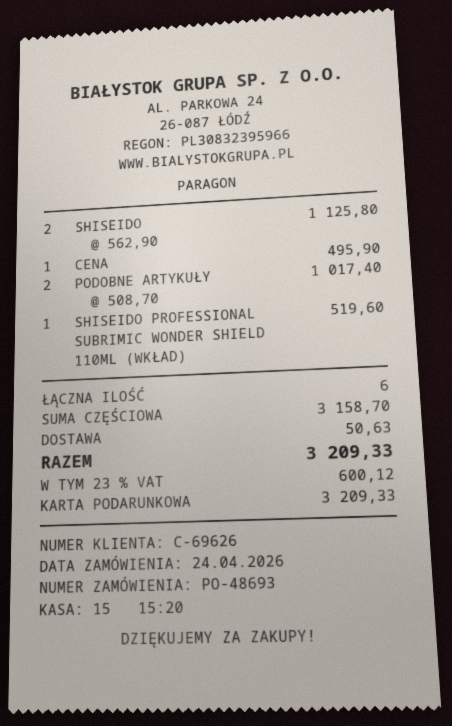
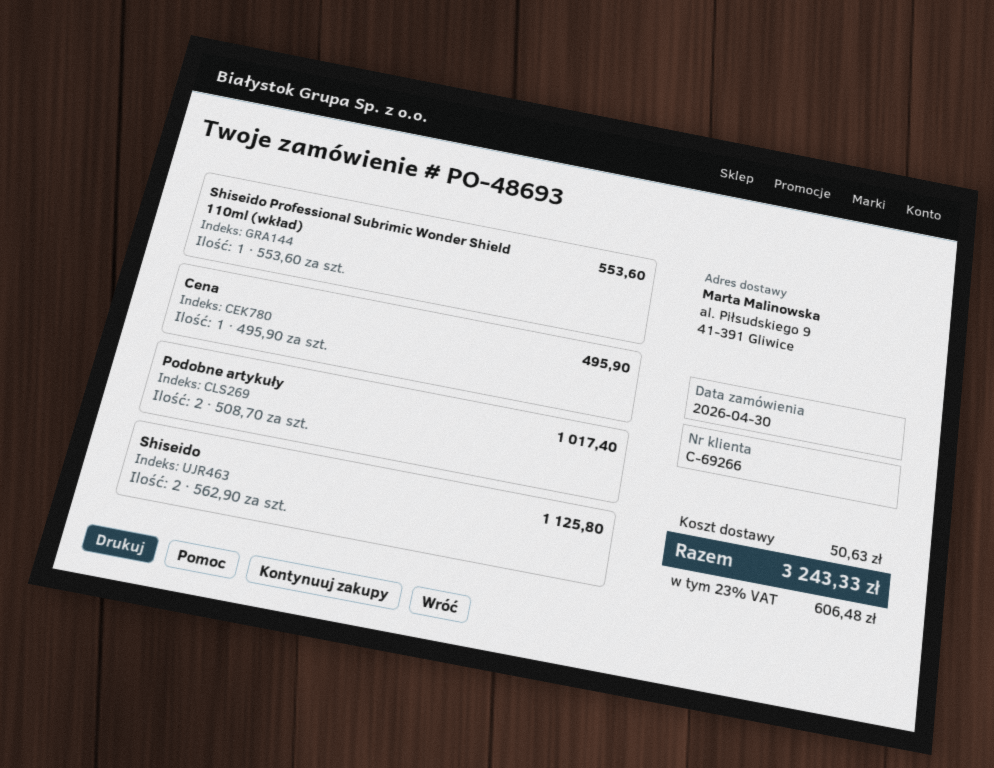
order date: 2026-04-24 -> 2026-04-30
customer number: C-69626 -> C-69266
SHISEIDO PROFESSIONAL SUBRIMIC WONDER SHIELD 110ML (WKŁAD): 1 x 519.60 = 519.60 -> 1 x 553.60 = 553.60
tax: 23% = 600.12 -> 23% = 606.48
total: 3209.33 -> 3243.33

